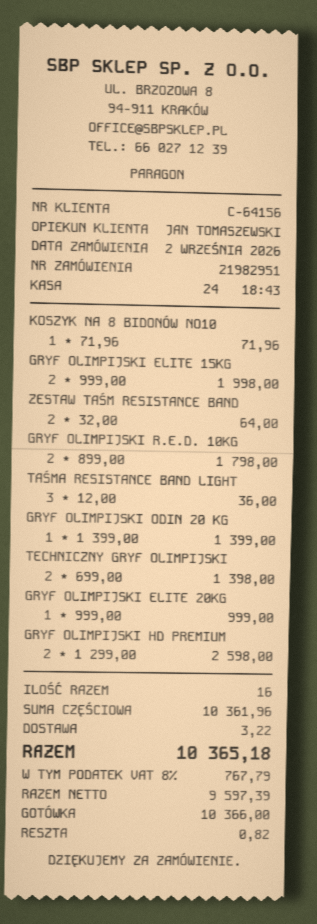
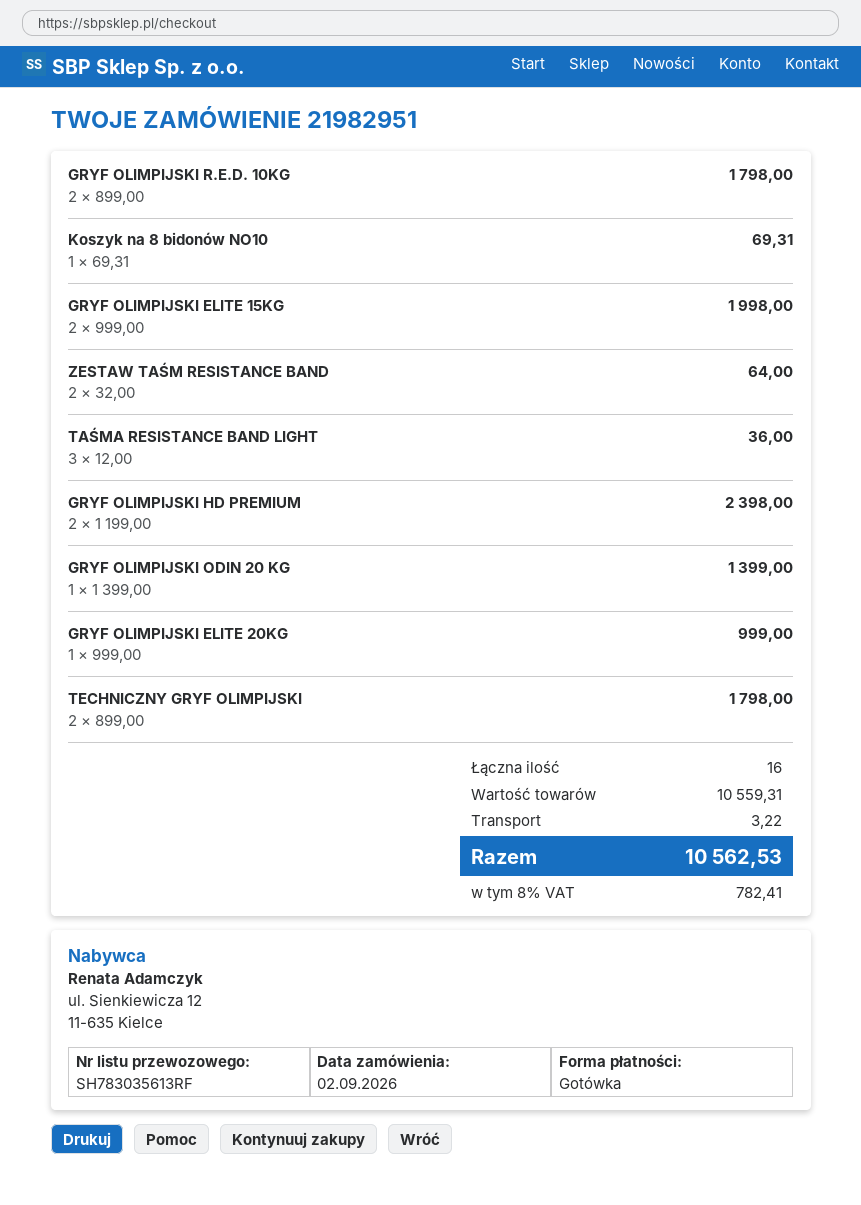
KOSZYK NA 8 BIDONÓW NO10: 1 x 71.96 = 71.96 -> 1 x 69.31 = 69.31
TECHNICZNY GRYF OLIMPIJSKI: 2 x 699.00 = 1398.00 -> 2 x 899.00 = 1798.00
GRYF OLIMPIJSKI HD PREMIUM: 2 x 1299.00 = 2598.00 -> 2 x 1199.00 = 2398.00
subtotal: 10361.96 -> 10559.31
tax: 8% = 767.79 -> 8% = 782.41
total: 10365.18 -> 10562.53

